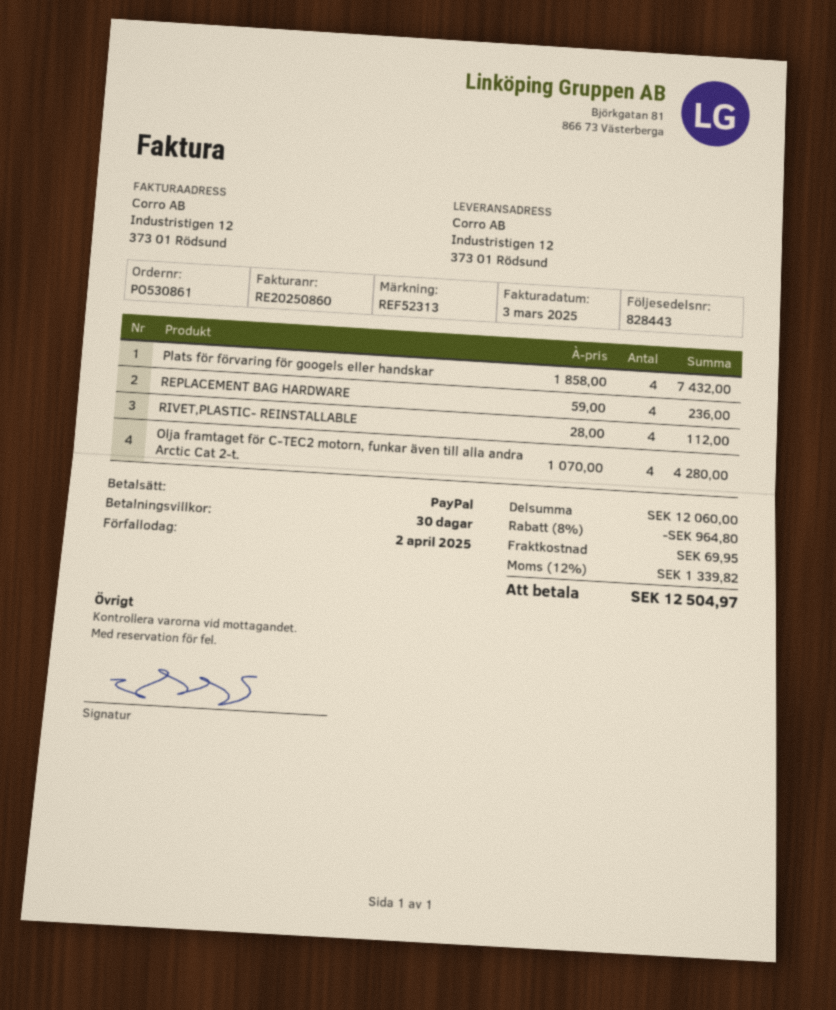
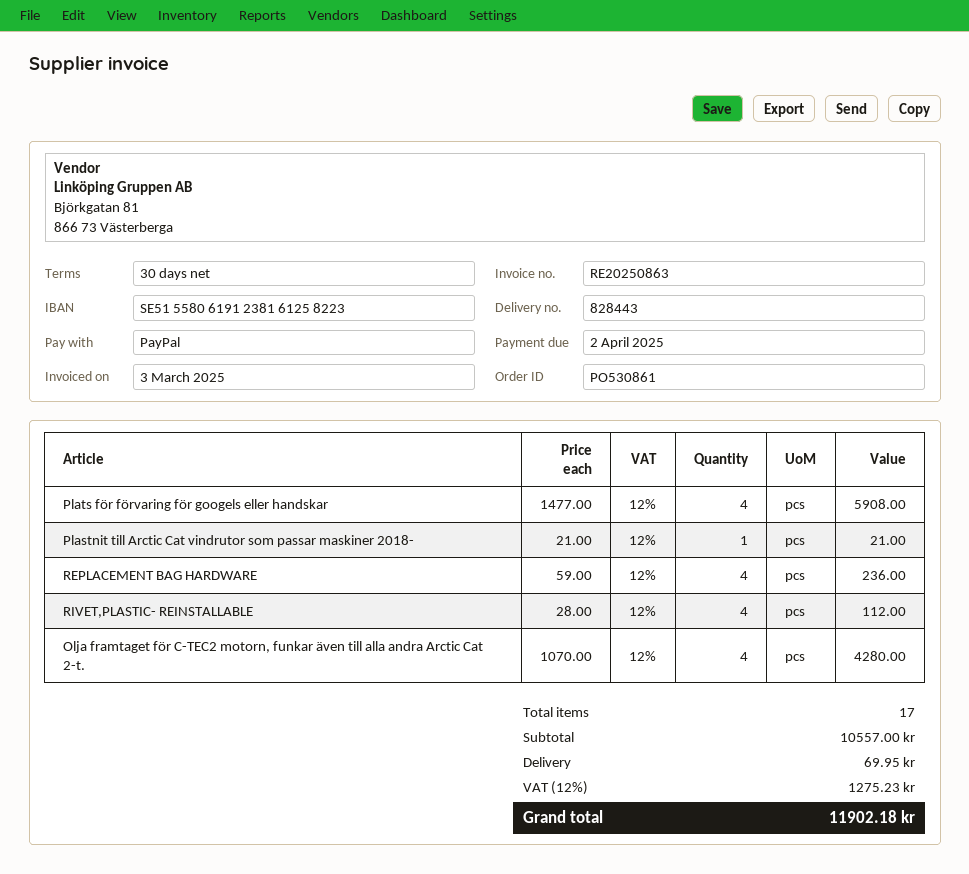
invoice number: RE20250860 -> RE20250863
Plats för förvaring för googels eller handskar: 4 x 1858.00 = 7432.00 -> 4 x 1477.00 = 5908.00
Plastnit till Arctic Cat vindrutor som passar maskiner 2018-: none -> 1 x 21.00 = 21.00
subtotal: 12060.00 -> 10557.00
discount: 8% = 964.80 -> none
tax: 12% = 1339.82 -> 12% = 1275.23
total: 12504.97 -> 11902.18

